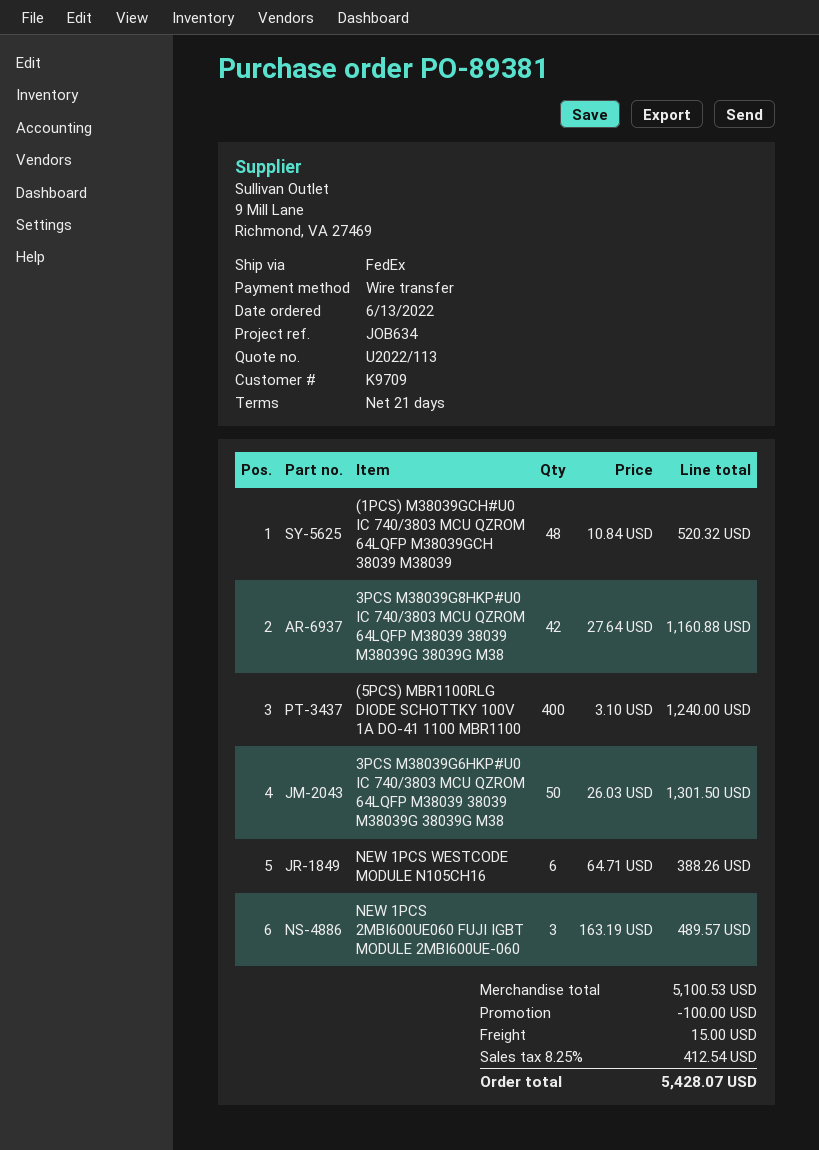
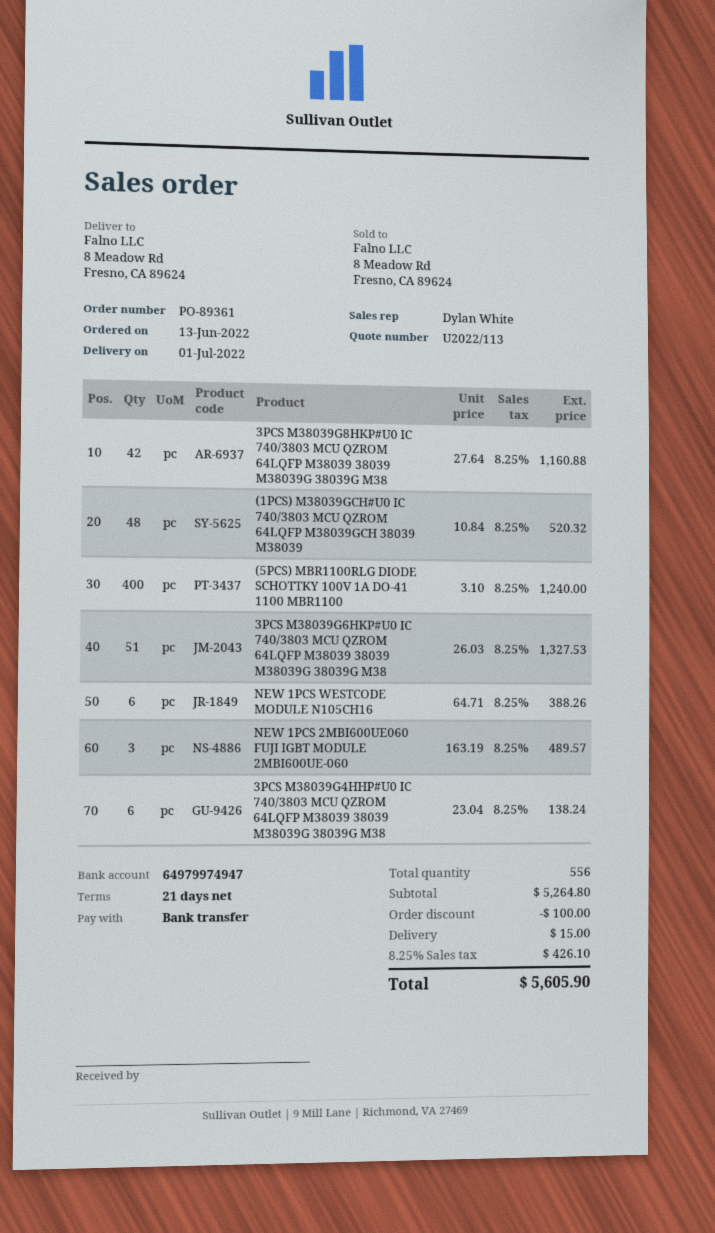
order number: PO-89381 -> PO-89361
3PCS M38039G6HKP#U0 IC 740/3803 MCU QZROM 64LQFP M38039 38039 M38039G 38039G M38: 50 x 26.03 = 1301.50 -> 51 x 26.03 = 1327.53
3PCS M38039G4HHP#U0 IC 740/3803 MCU QZROM 64LQFP M38039 38039 M38039G 38039G M38: none -> 6 x 23.04 = 138.24
subtotal: 5100.53 -> 5264.80
tax: 8.25% = 412.54 -> 8.25% = 426.10
total: 5428.07 -> 5605.90

